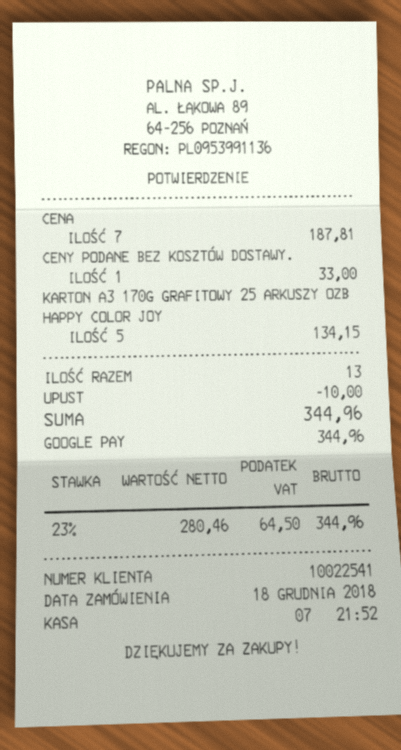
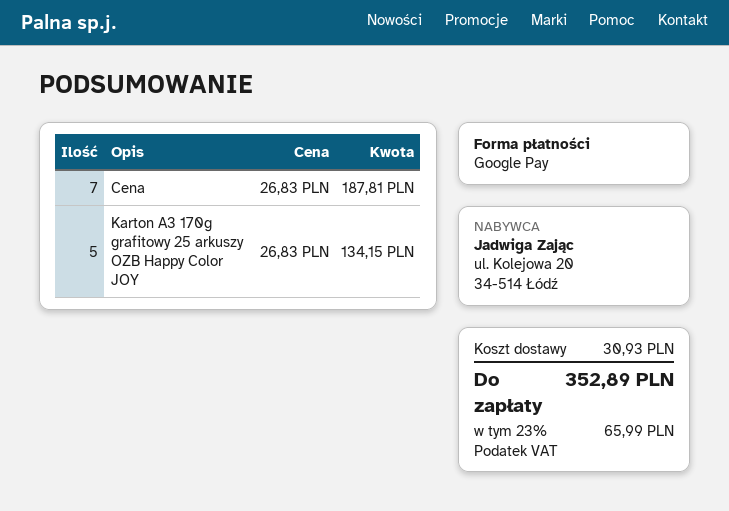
CENY PODANE BEZ KOSZTÓW DOSTAWY.: 1 for 33.00 -> none
discount: 10.00 -> none
shipping: none -> 30.93
tax: 23% = 64.50 -> 23% = 65.99
total: 344.96 -> 352.89

